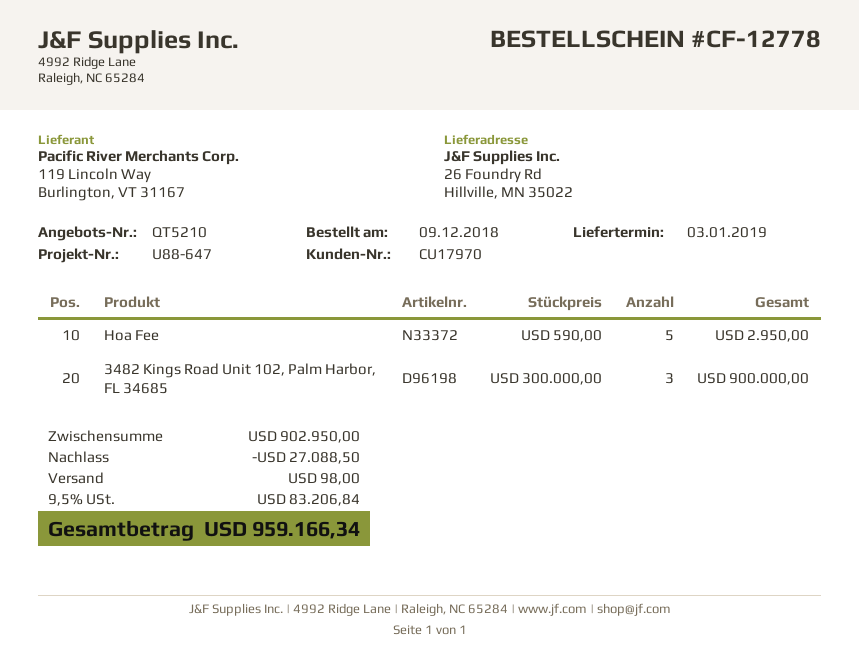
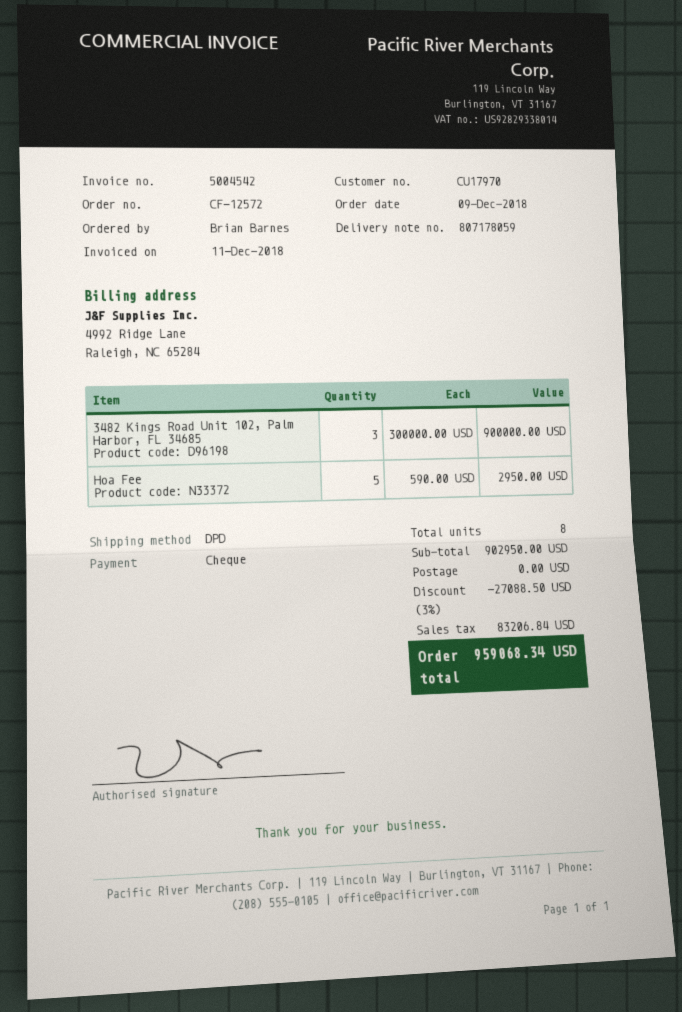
order number: CF-12778 -> CF-12572
shipping: 98.00 -> 0.00
total: 959166.34 -> 959068.34

